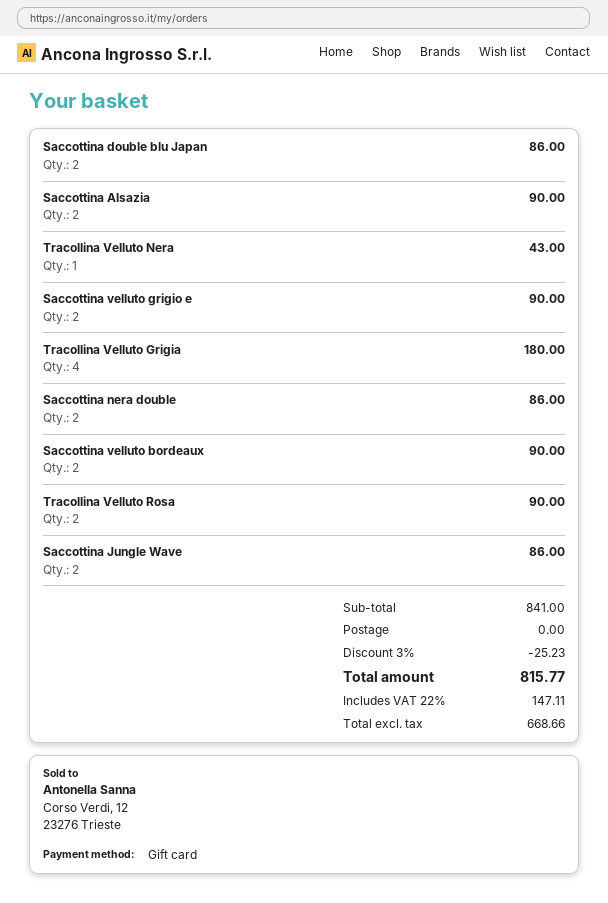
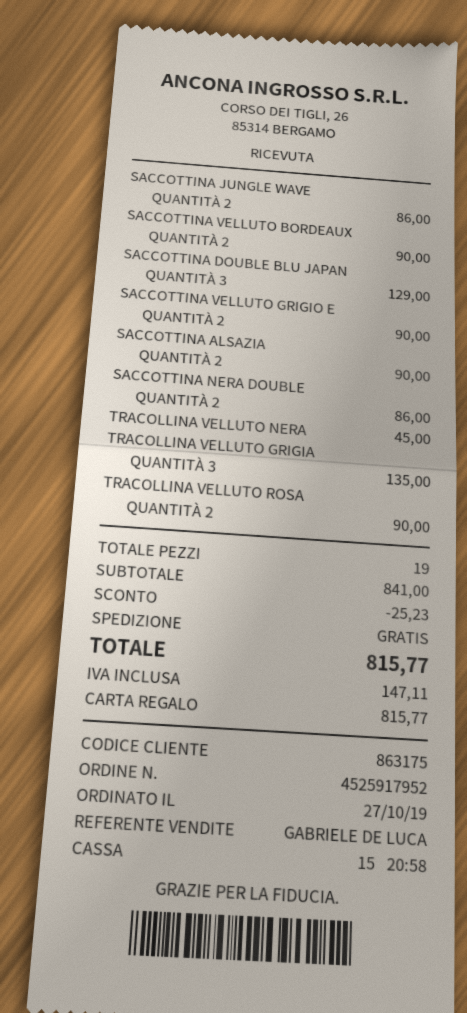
Saccottina double blu Japan: 2 for 86.00 -> 3 for 129.00
Tracollina Velluto Nera: 1 for 43.00 -> 1 for 45.00
Tracollina Velluto Grigia: 4 for 180.00 -> 3 for 135.00

